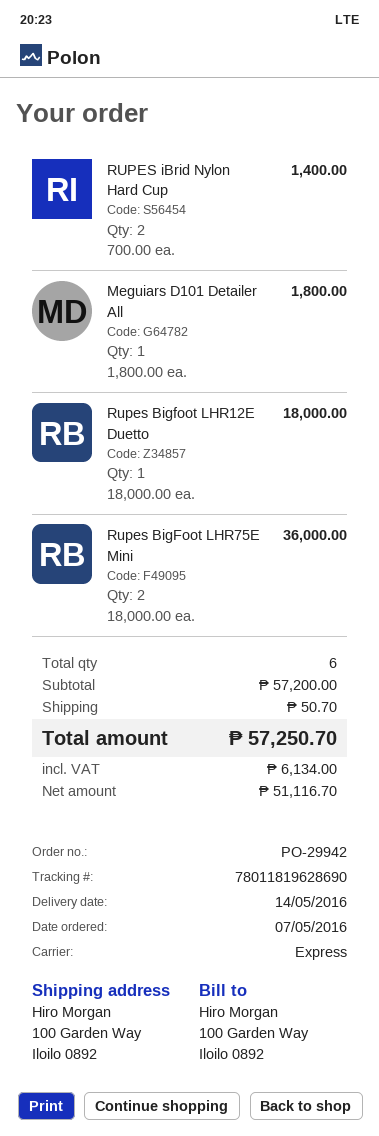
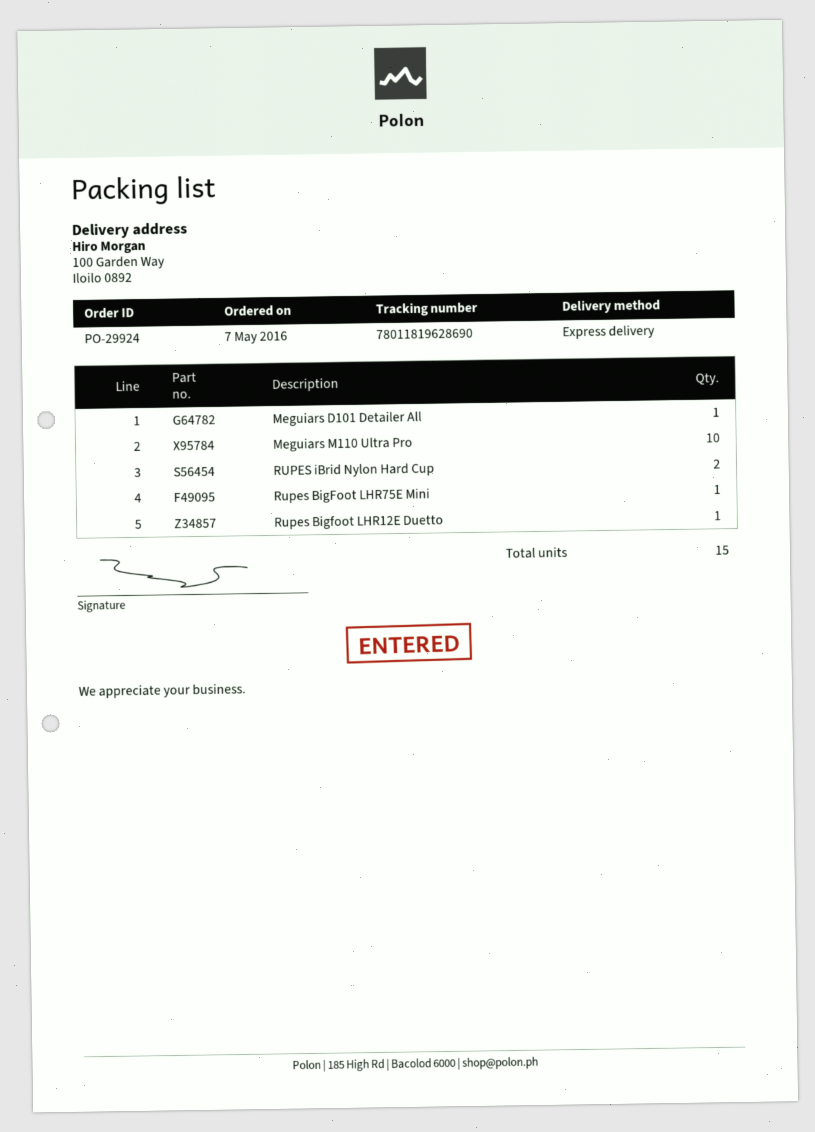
order number: PO-29942 -> PO-29924
Rupes BigFoot LHR75E Mini: 2 -> 1
Meguiars M110 Ultra Pro: none -> 10
total quantity: 6 -> 15

